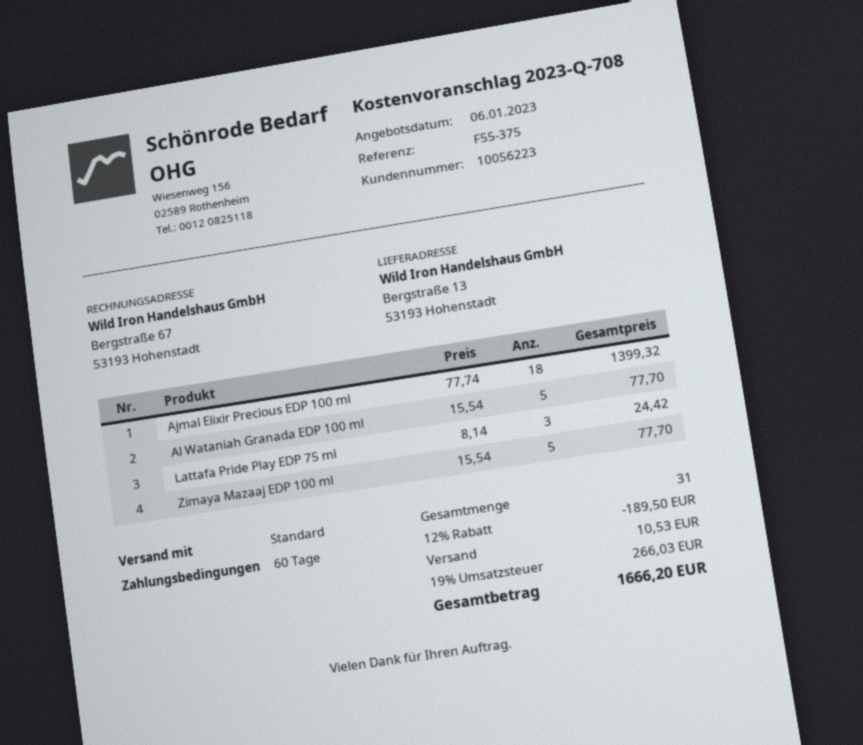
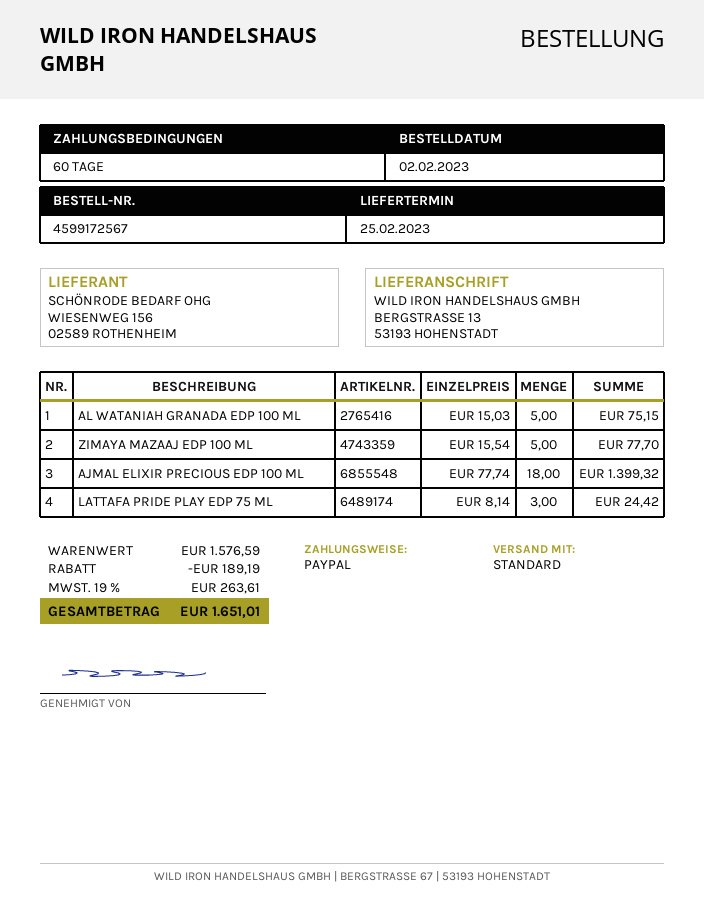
Al Wataniah Granada EDP 100 ml: 5 x 15.54 = 77.70 -> 5 x 15.03 = 75.15
discount: 189.50 -> 189.19
shipping: 10.53 -> none
tax: 19% = 266.03 -> 19% = 263.61
total: 1666.20 -> 1651.01

